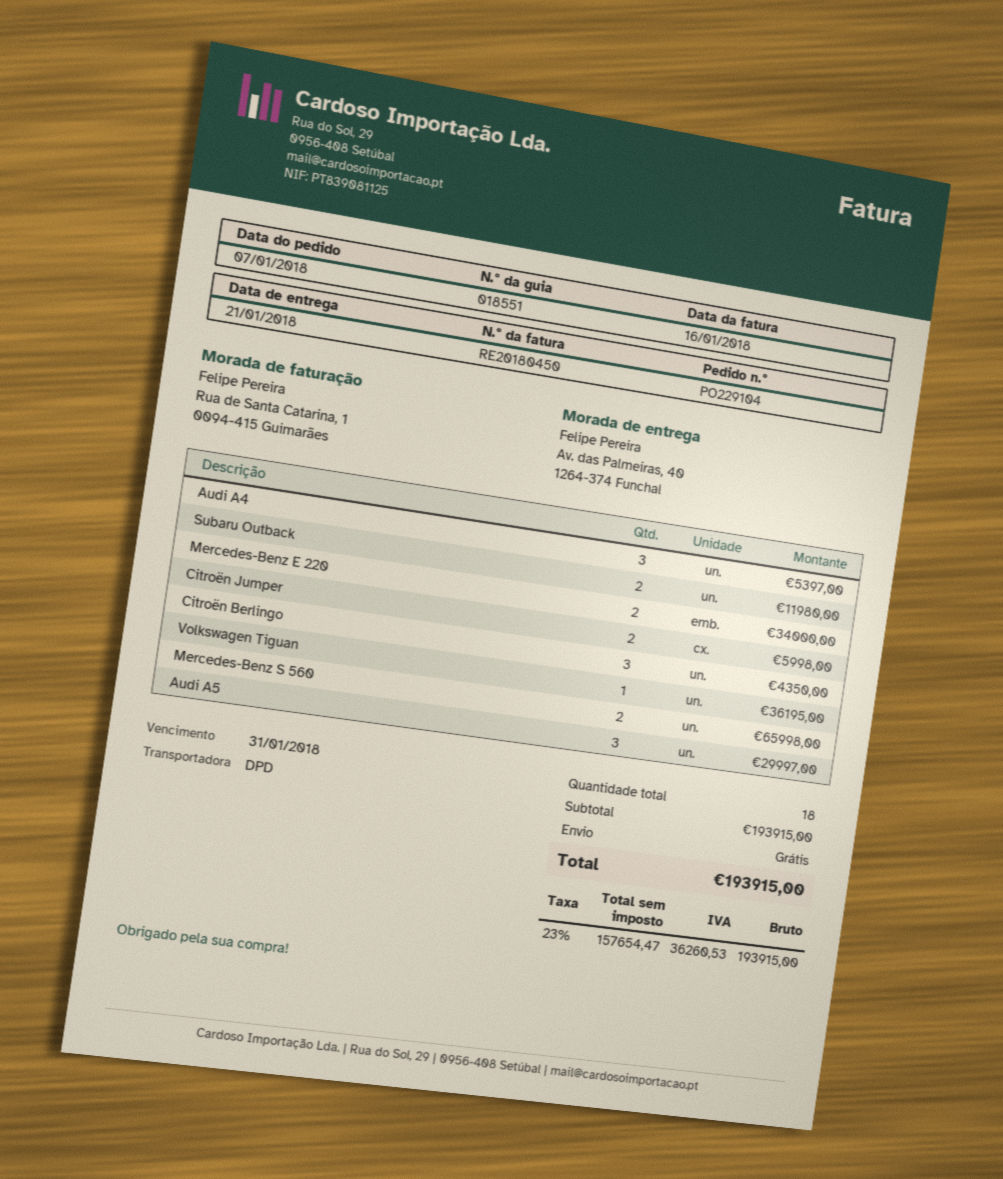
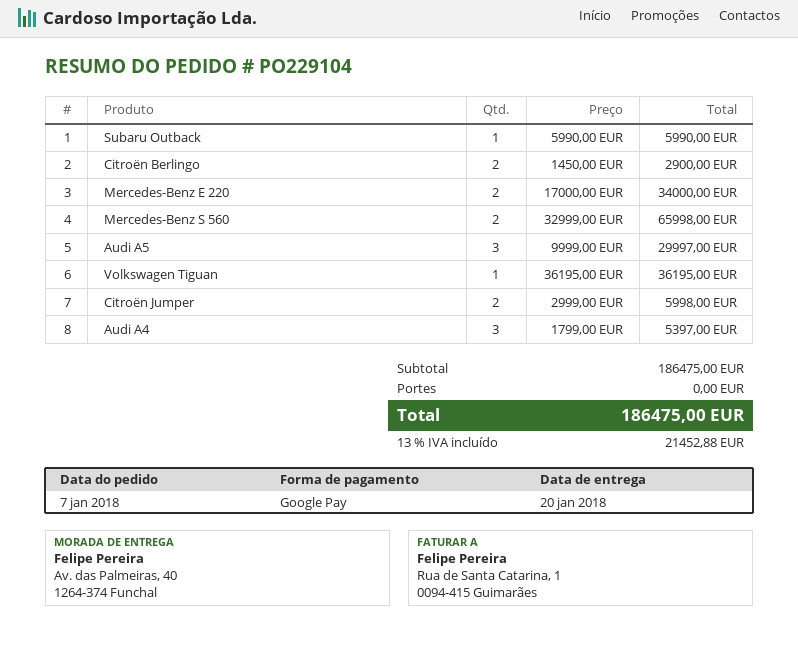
delivery date: 2018-01-21 -> 2018-01-20
Subaru Outback: 2 for 11980.00 -> 1 for 5990.00
Citroën Berlingo: 3 for 4350.00 -> 2 for 2900.00
subtotal: 193915.00 -> 186475.00
tax: 23% = 36260.53 -> 13% = 21452.88
total: 193915.00 -> 186475.00

